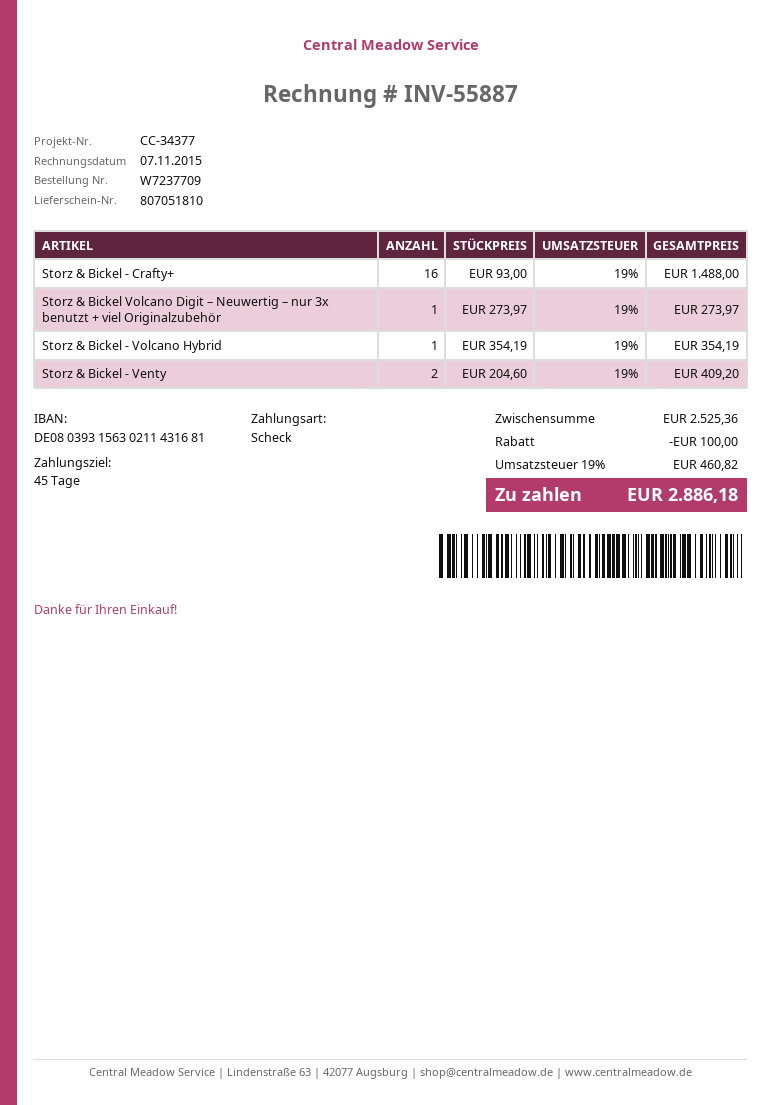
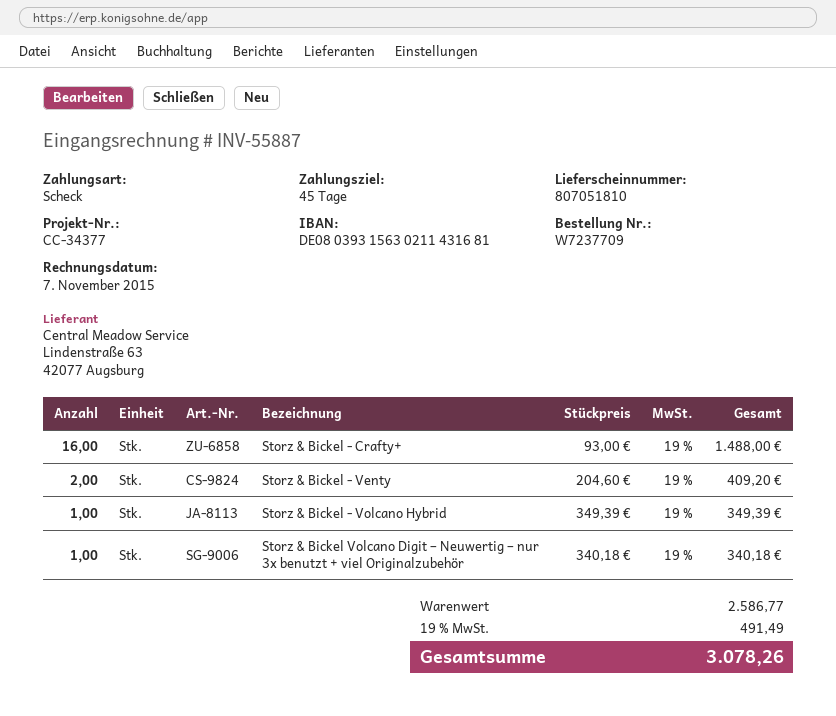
Storz & Bickel Volcano Digit – Neuwertig – nur 3x benutzt + viel Originalzubehör: 1 x 273.97 = 273.97 -> 1 x 340.18 = 340.18
Storz & Bickel - Volcano Hybrid: 1 x 354.19 = 354.19 -> 1 x 349.39 = 349.39
subtotal: 2525.36 -> 2586.77
discount: 100.00 -> none
tax: 19% = 460.82 -> 19% = 491.49
total: 2886.18 -> 3078.26

